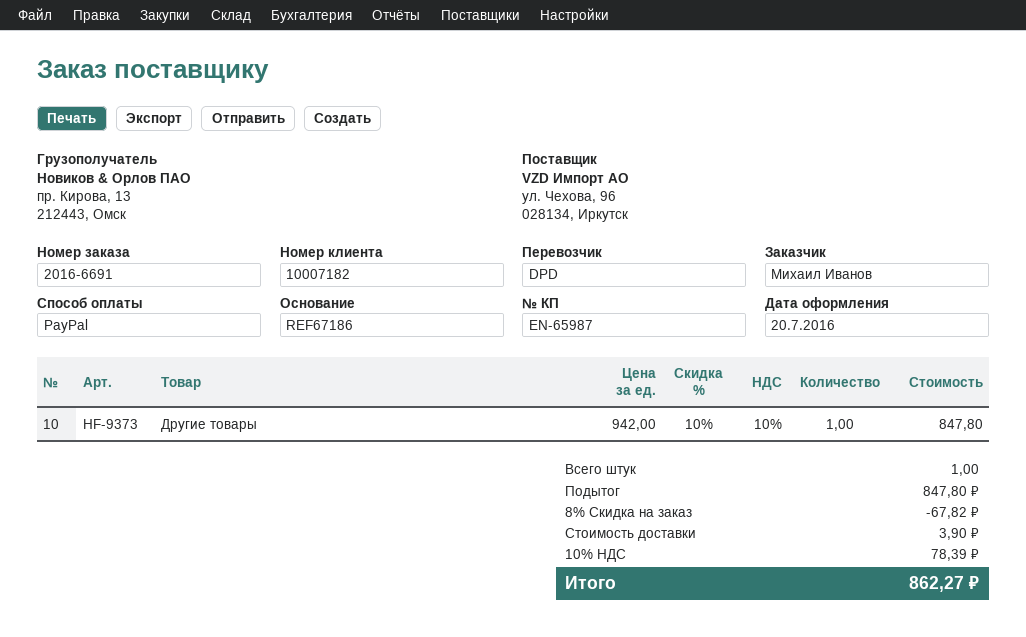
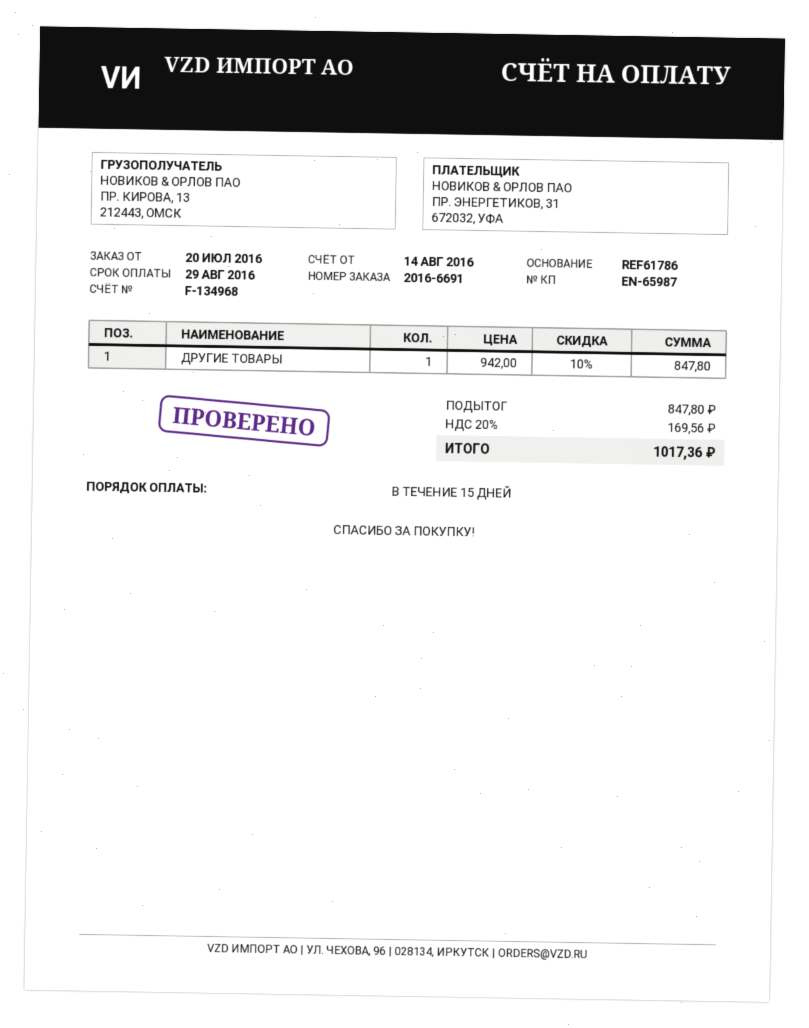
reference: REF67186 -> REF61786
discount: 8% = 67.82 -> none
shipping: 3.90 -> none
tax: 10% = 78.39 -> 20% = 169.56
total: 862.27 -> 1017.36

